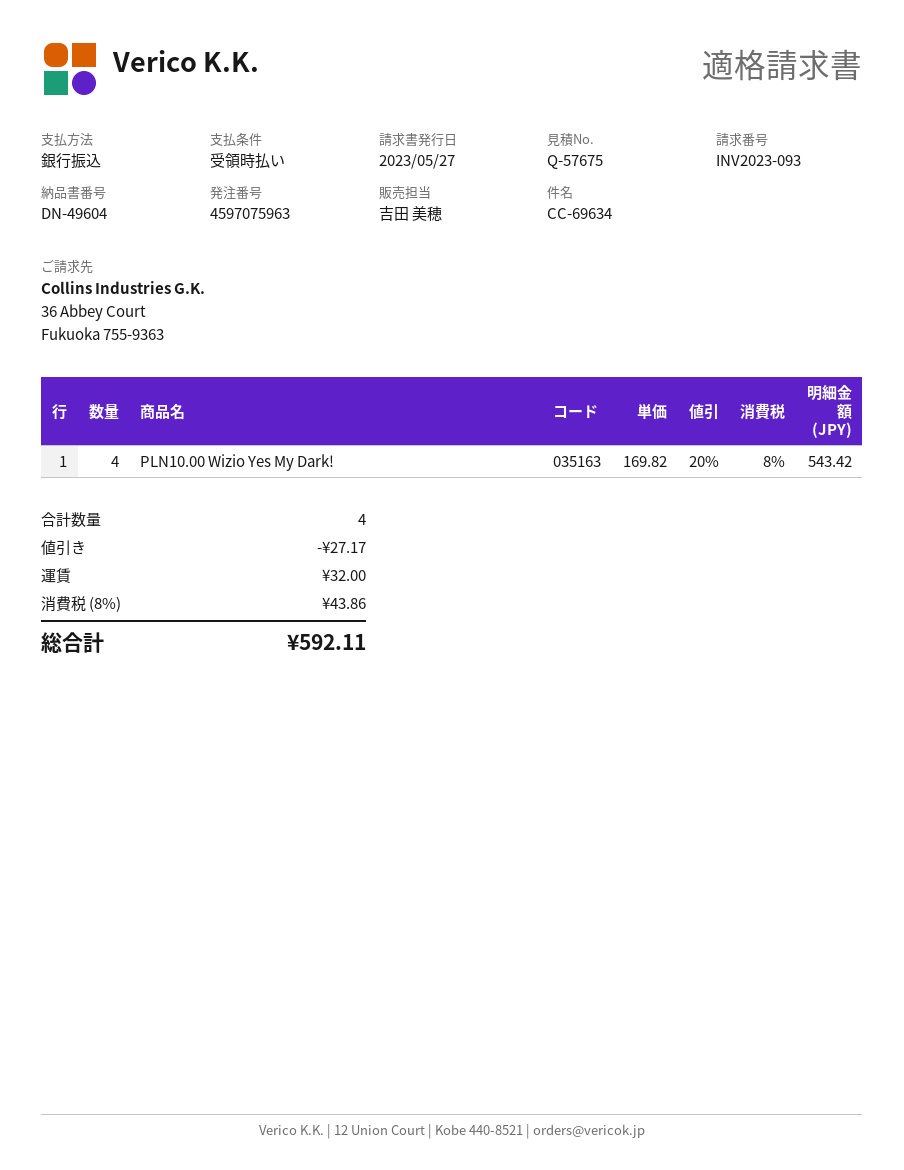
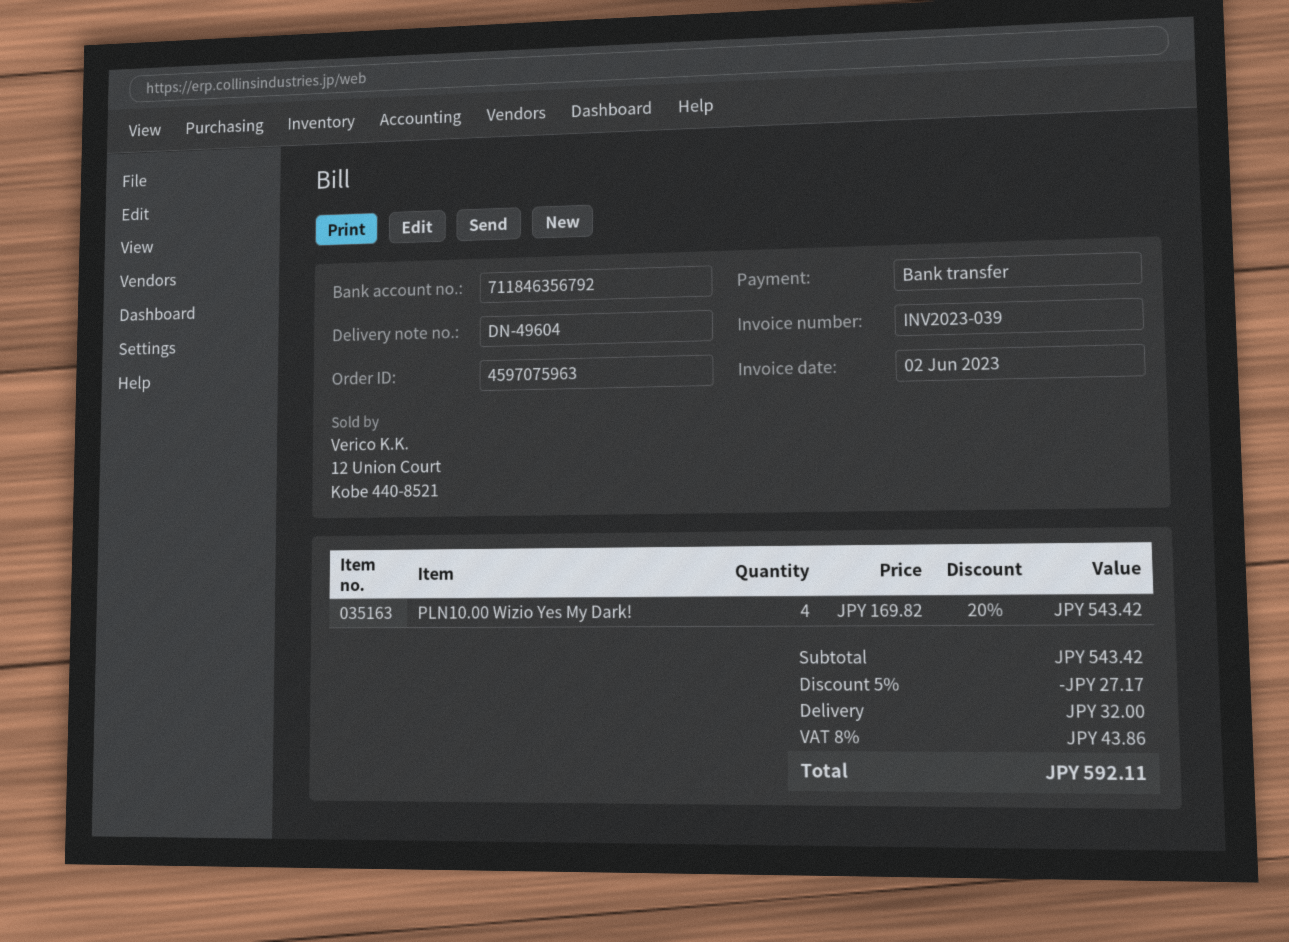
invoice number: INV2023-093 -> INV2023-039
invoice date: 2023-05-27 -> 2023-06-02

